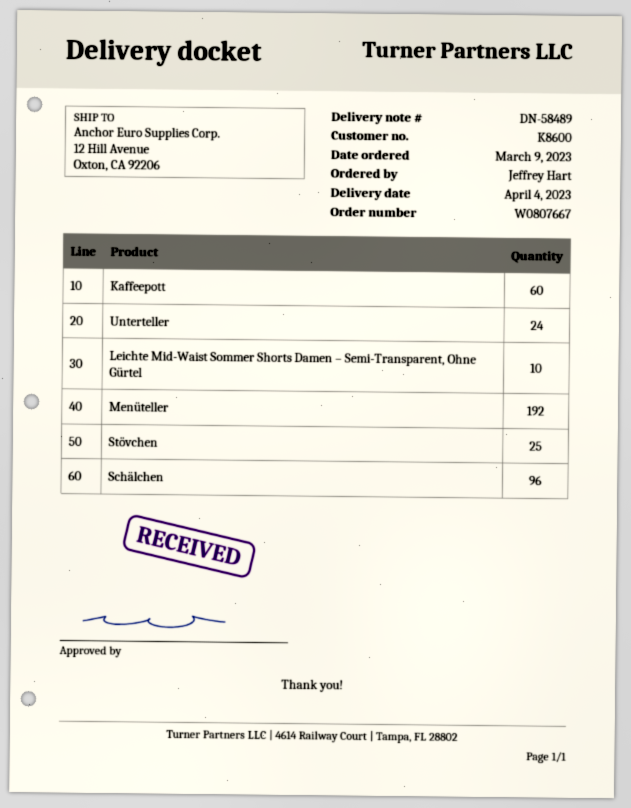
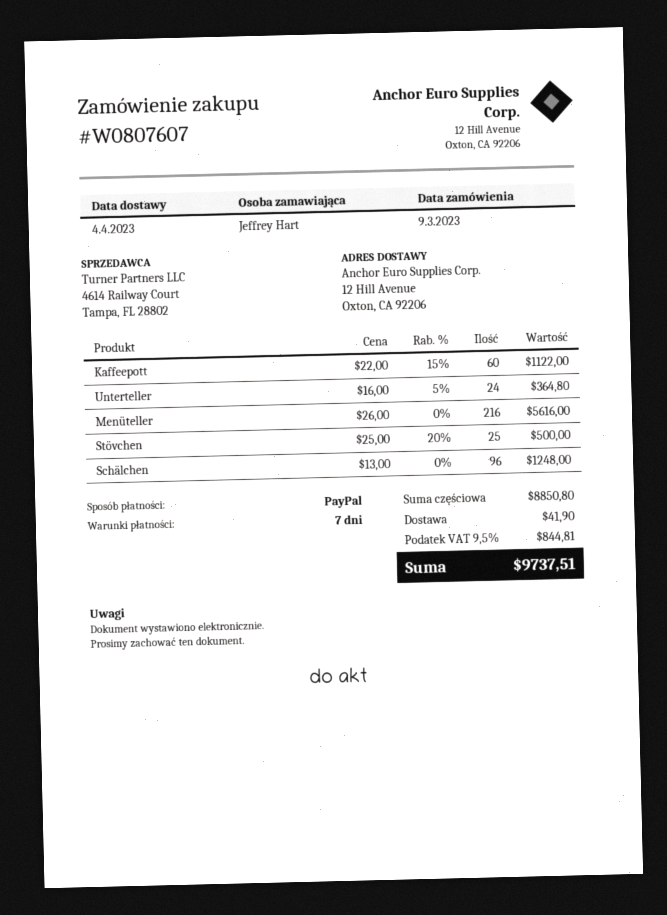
order number: W0807667 -> W0807607
Leichte Mid-Waist Sommer Shorts Damen – Semi-Transparent, Ohne Gürtel: 10 -> none
Menüteller: 192 -> 216

